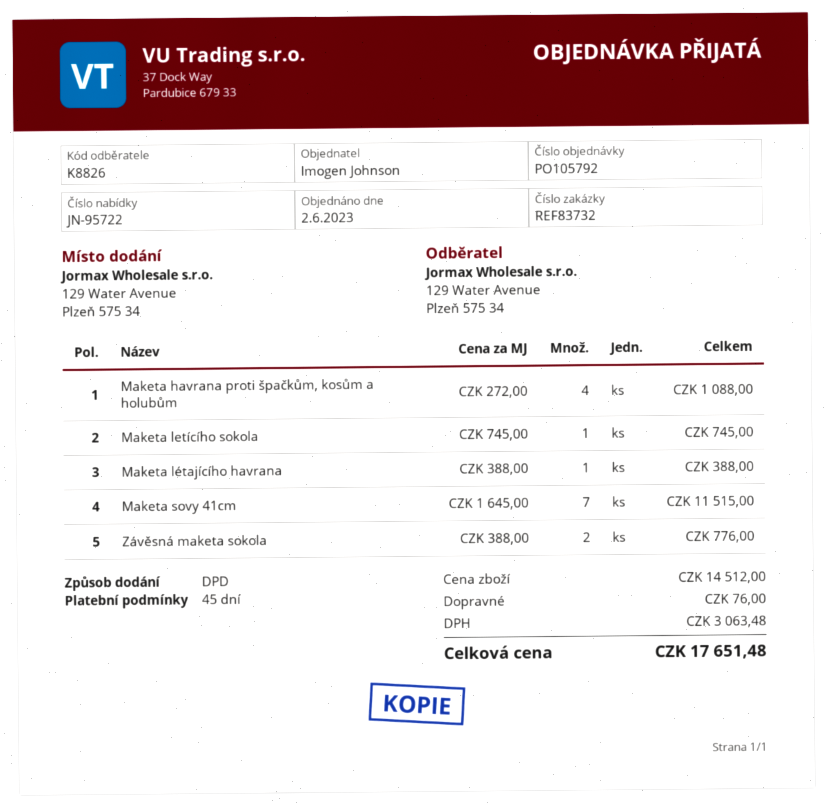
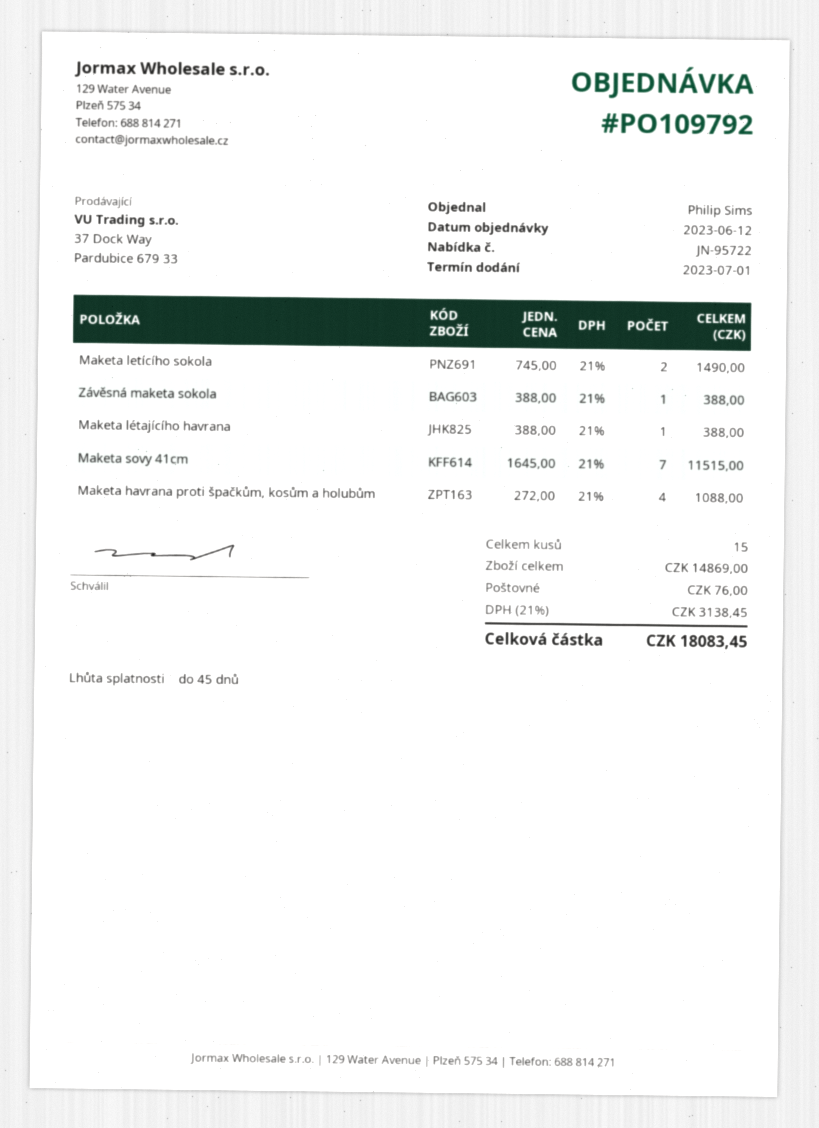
order number: PO105792 -> PO109792
order date: 2023-06-02 -> 2023-06-12
ordered by: Imogen Johnson -> Philip Sims
Maketa letícího sokola: 1 x 745.00 = 745.00 -> 2 x 745.00 = 1490.00
Závěsná maketa sokola: 2 x 388.00 = 776.00 -> 1 x 388.00 = 388.00
subtotal: 14512.00 -> 14869.00
tax: 3063.48 -> 3138.45
total: 17651.48 -> 18083.45

